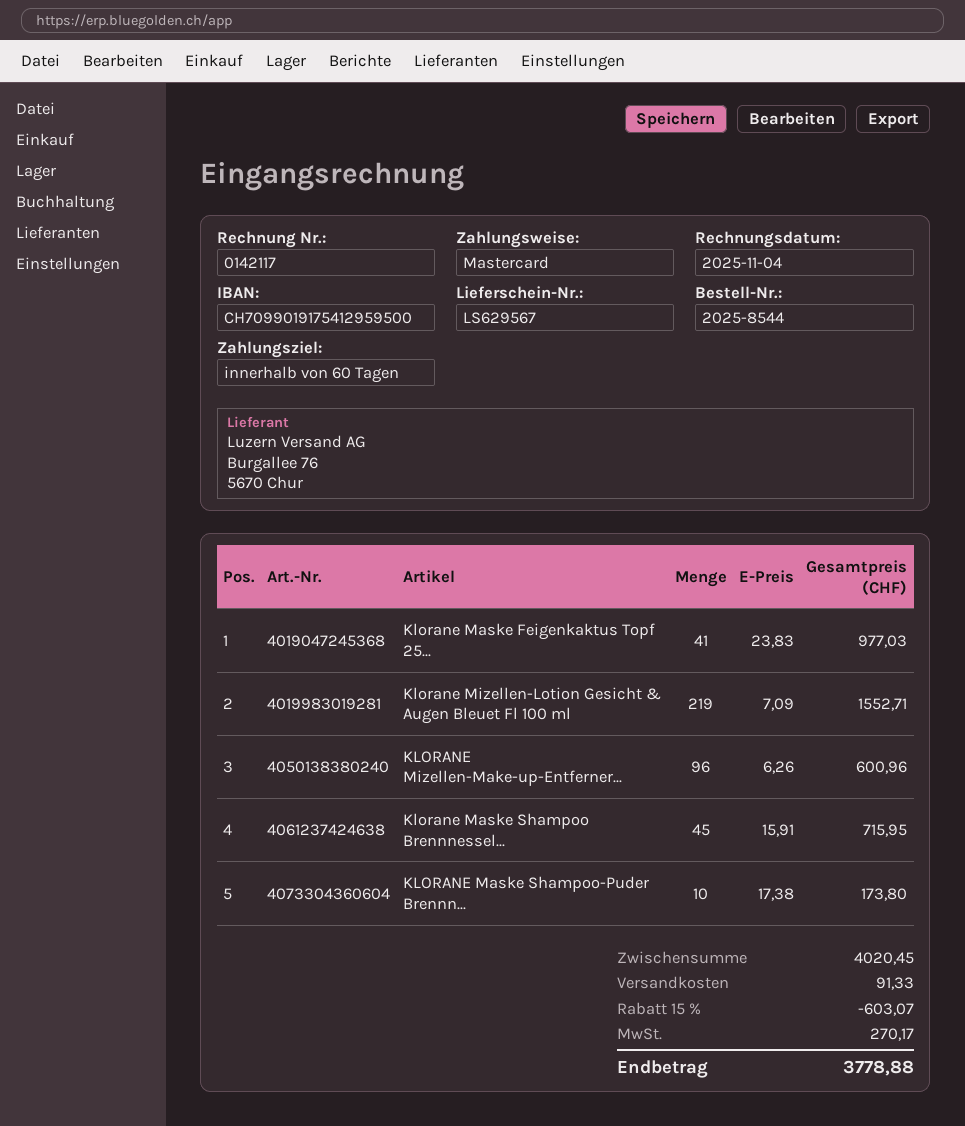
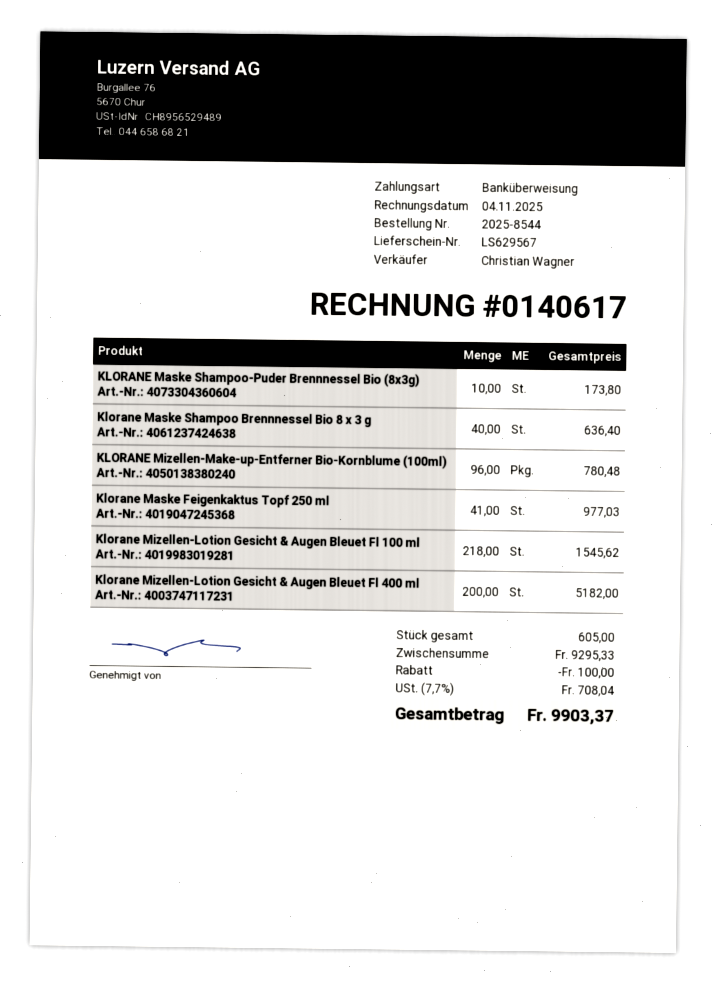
invoice number: 0142117 -> 0140617
payment method: Mastercard -> bank transfer
Klorane Mizellen-Lotion Gesicht & Augen Bleuet Fl 100 ml: 219 for 1552.71 -> 218 for 1545.62
KLORANE Mizellen-Make-up-Entferner...: 96 for 600.96 -> 96 for 780.48
Klorane Maske Shampoo Brennnessel...: 45 for 715.95 -> 40 for 636.40
Klorane Mizellen-Lotion Gesicht & Augen Bleuet Fl 400 ml: none -> 200 for 5182.00
subtotal: 4020.45 -> 9295.33
discount: 603.07 -> 100.00
shipping: 91.33 -> none
tax: 270.17 -> 708.04
total: 3778.88 -> 9903.37

